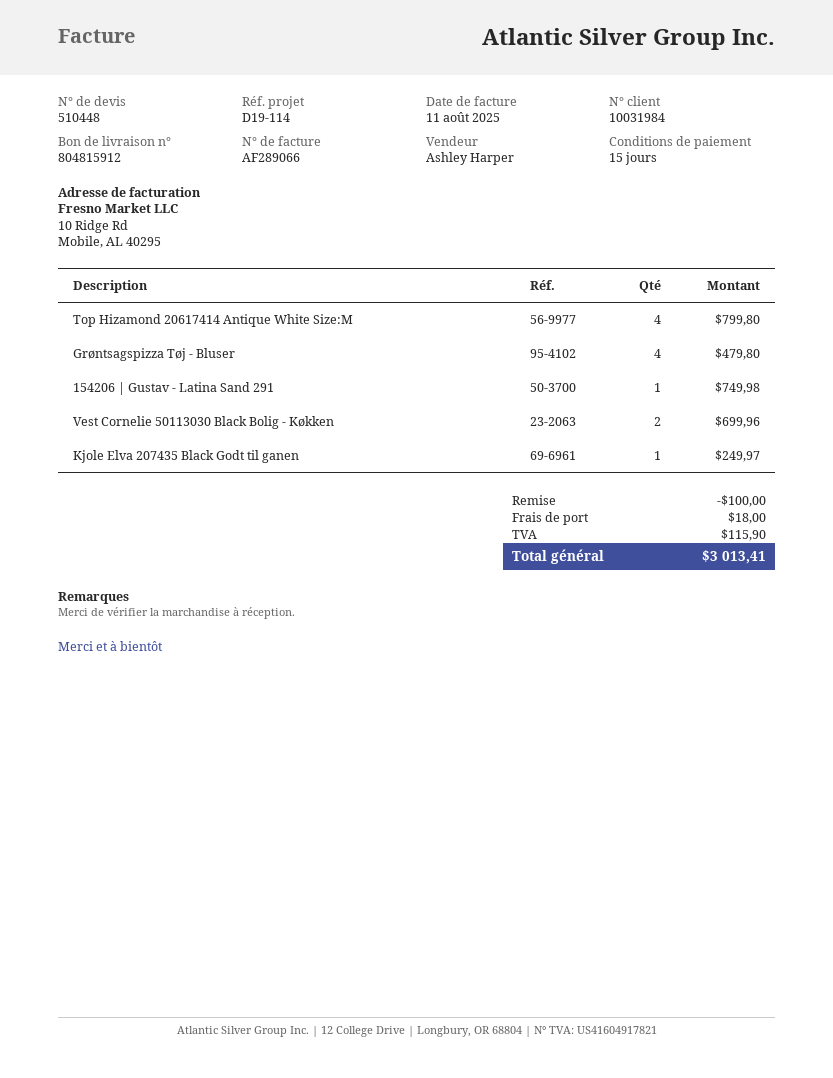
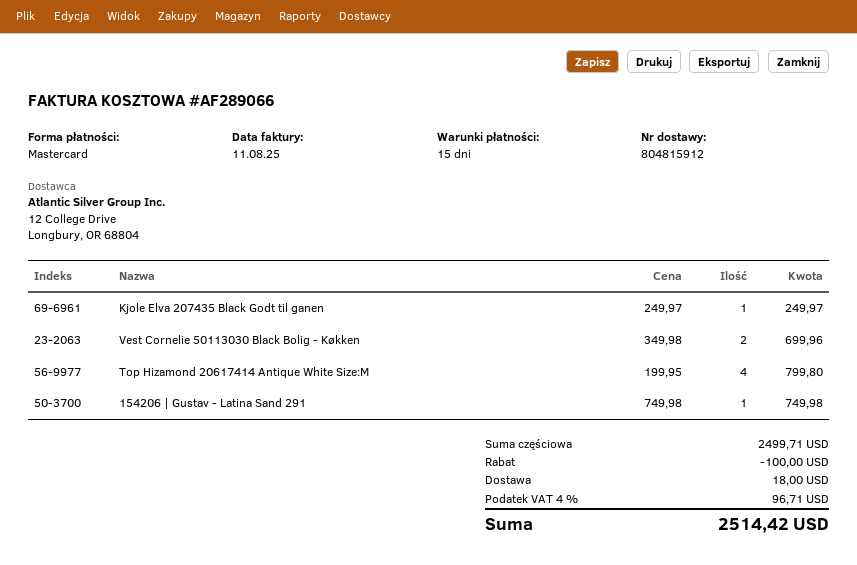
Grøntsagspizza Tøj - Bluser: 4 for 479.80 -> none
tax: 115.90 -> 96.71
total: 3013.41 -> 2514.42

